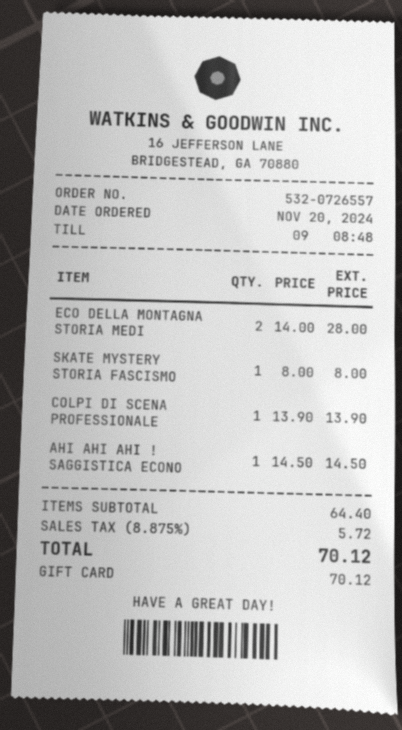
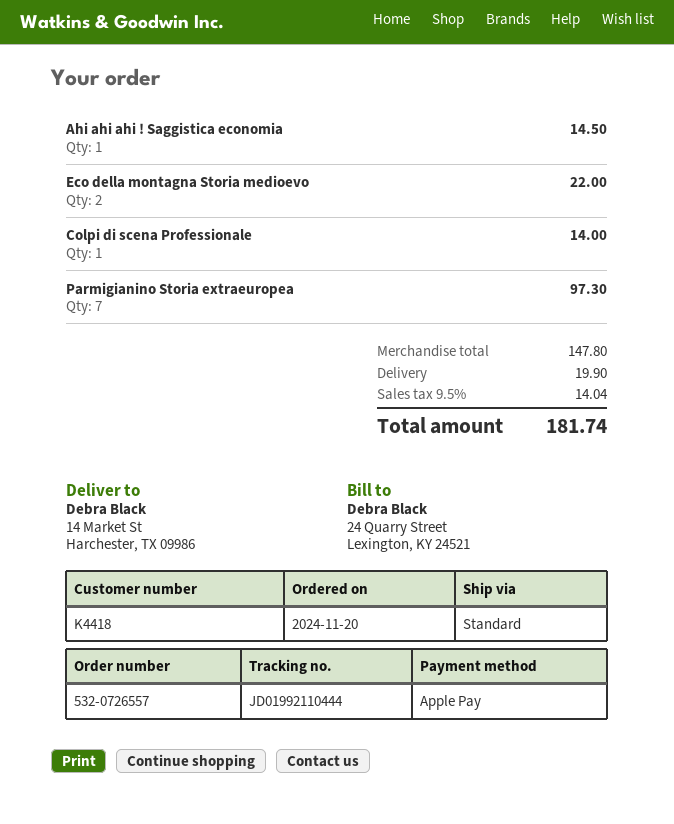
payment method: gift card -> Apple Pay
ECO DELLA MONTAGNA STORIA MEDI: 2 for 28.00 -> 2 for 22.00
SKATE MYSTERY STORIA FASCISMO: 1 for 8.00 -> none
COLPI DI SCENA PROFESSIONALE: 1 for 13.90 -> 1 for 14.00
Parmigianino Storia extraeuropea: none -> 7 for 97.30
subtotal: 64.40 -> 147.80
shipping: none -> 19.90
tax: 8.875% = 5.72 -> 9.5% = 14.04
total: 70.12 -> 181.74

